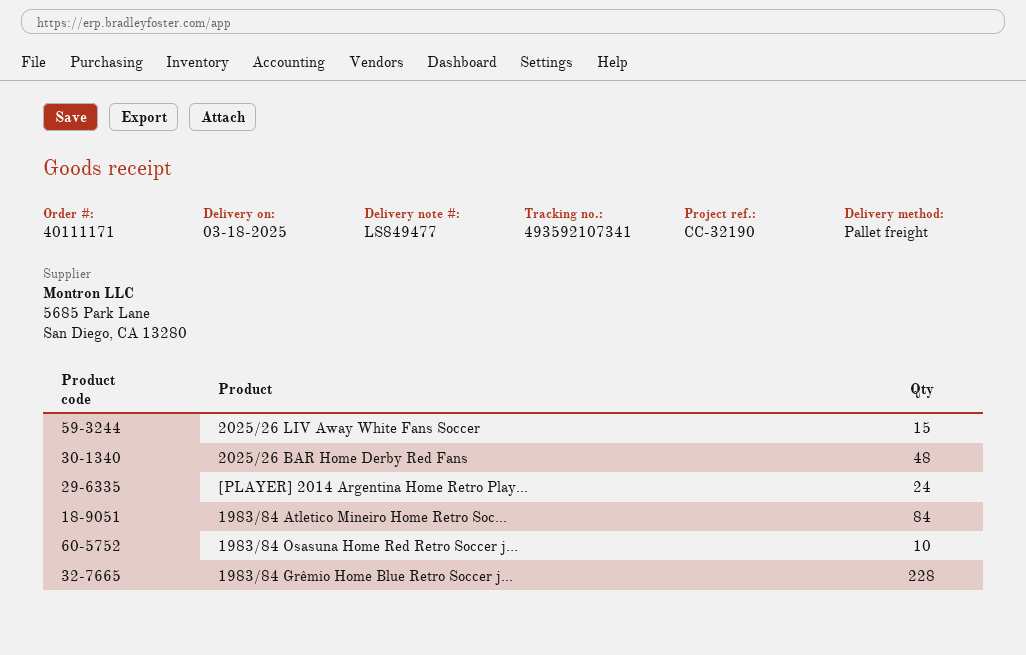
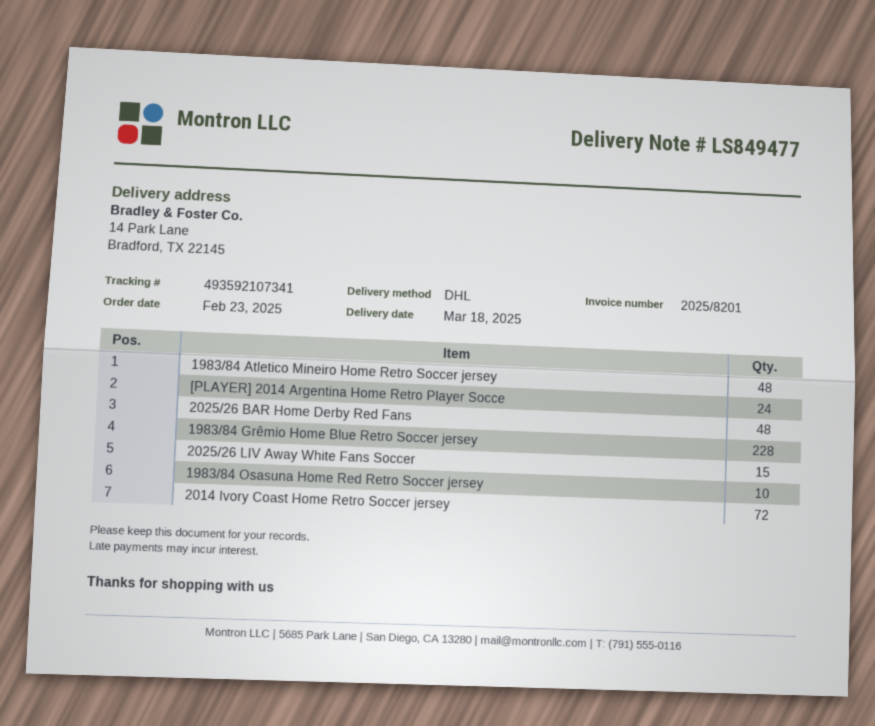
shipping method: pallet freight -> DHL
1983/84 Atletico Mineiro Home Retro Soc...: 84 -> 48
2014 Ivory Coast Home Retro Soccer jersey: none -> 72

